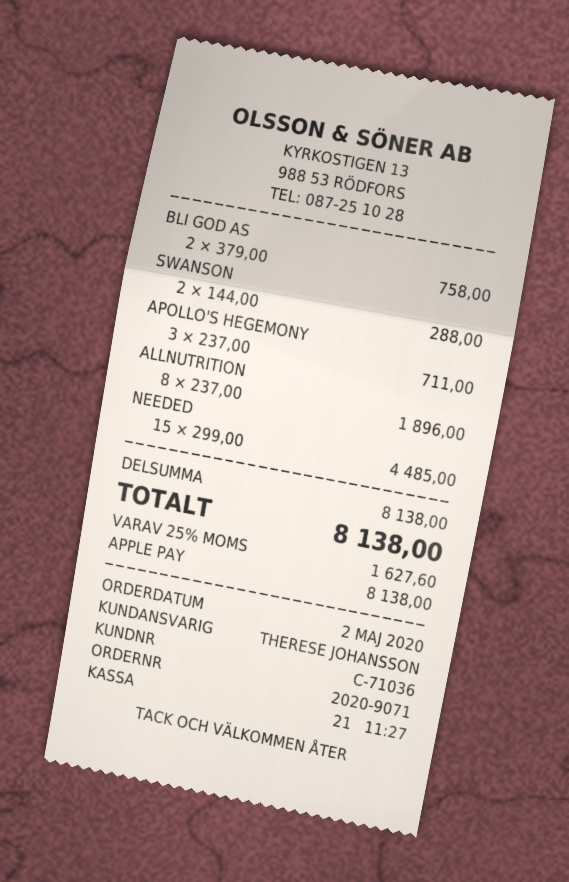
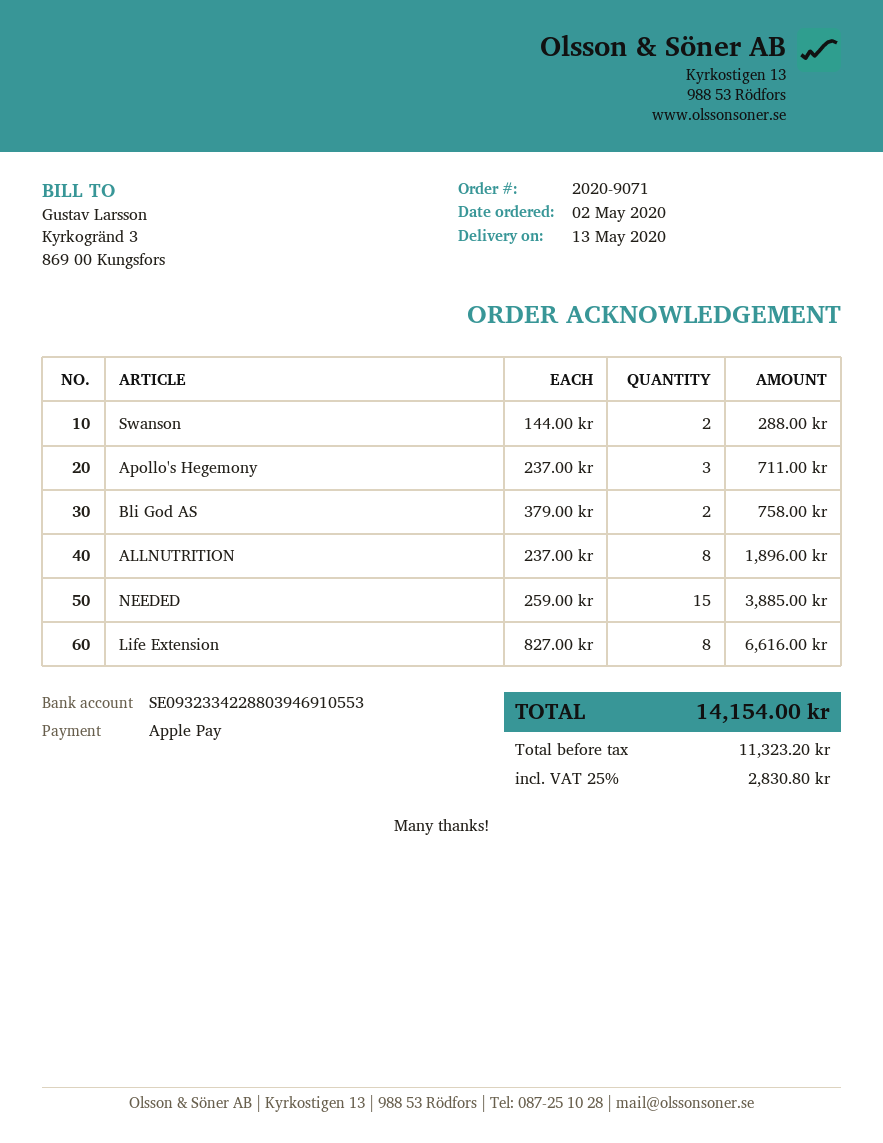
NEEDED: 15 x 299.00 = 4485.00 -> 15 x 259.00 = 3885.00
Life Extension: none -> 8 x 827.00 = 6616.00
tax: 25% = 1627.60 -> 25% = 2830.80
total: 8138.00 -> 14154.00

